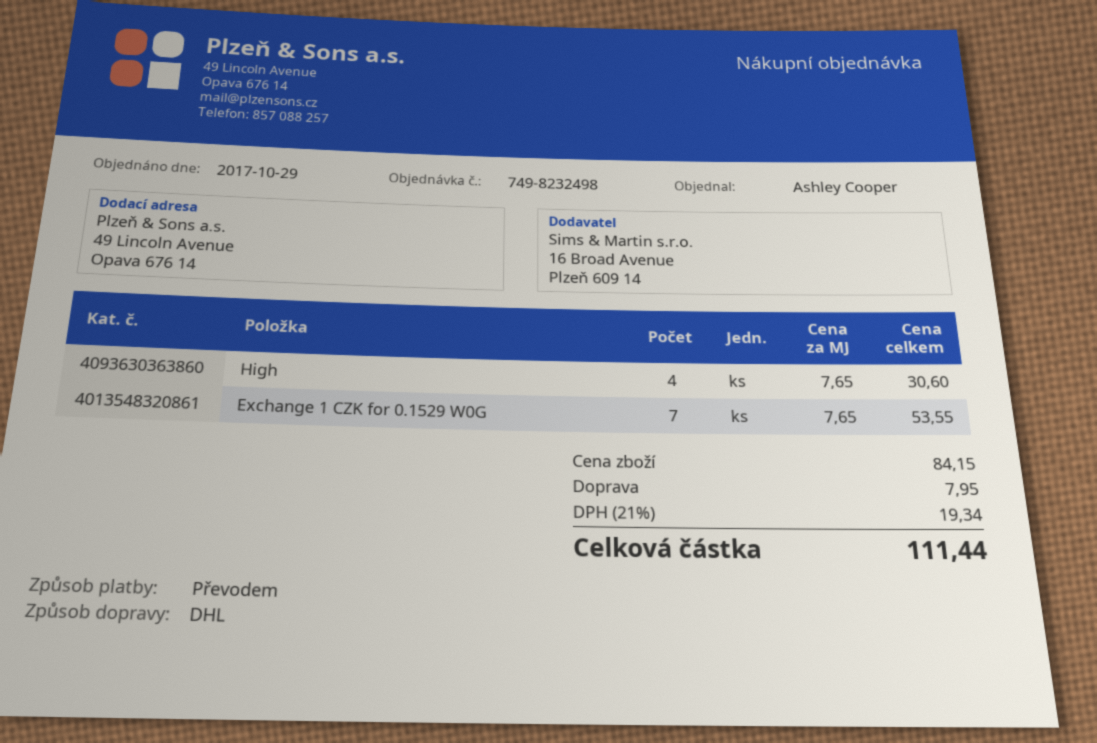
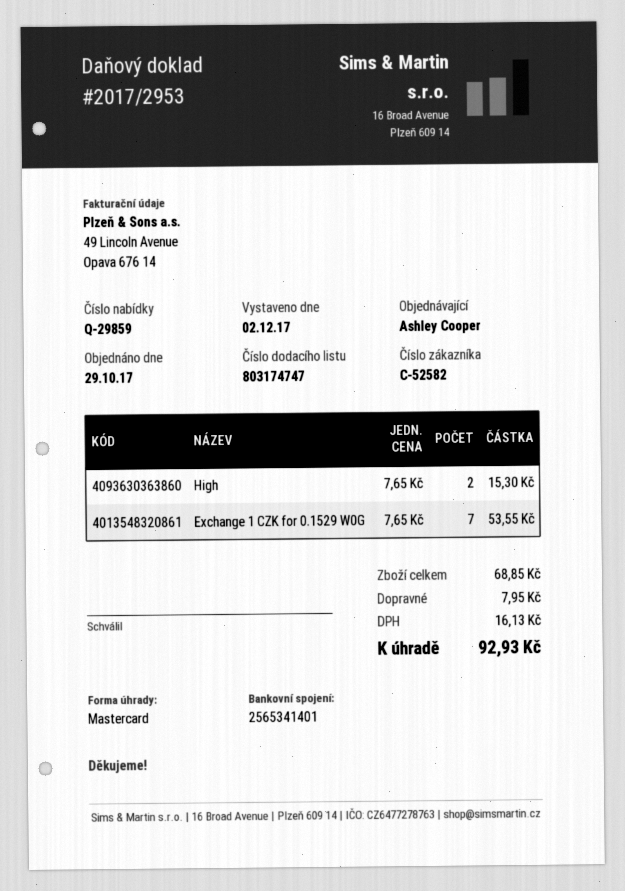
payment method: bank transfer -> Mastercard
High: 4 x 7.65 = 30.60 -> 2 x 7.65 = 15.30
subtotal: 84.15 -> 68.85
tax: 19.34 -> 16.13
total: 111.44 -> 92.93

